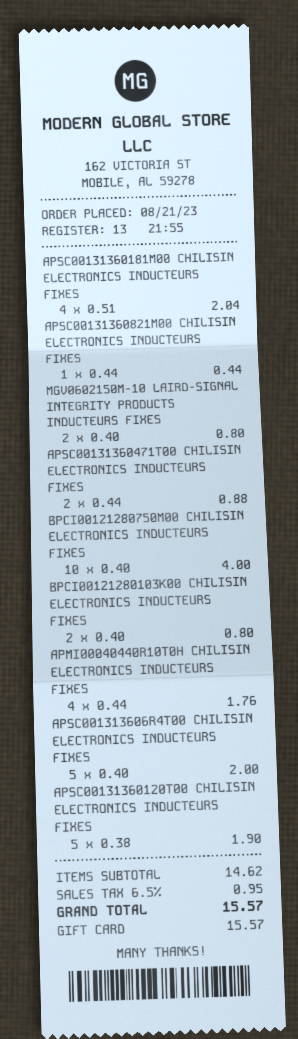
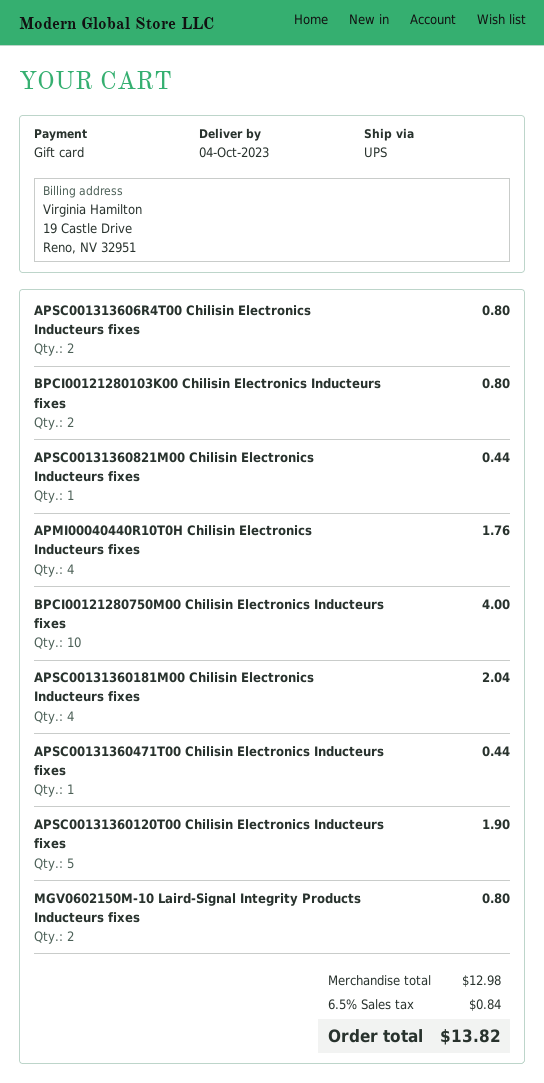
APSC00131360471T00 CHILISIN ELECTRONICS INDUCTEURS FIXES: 2 for 0.88 -> 1 for 0.44
APSC001313606R4T00 CHILISIN ELECTRONICS INDUCTEURS FIXES: 5 for 2.00 -> 2 for 0.80
subtotal: 14.62 -> 12.98
tax: 6.5% = 0.95 -> 6.5% = 0.84
total: 15.57 -> 13.82

